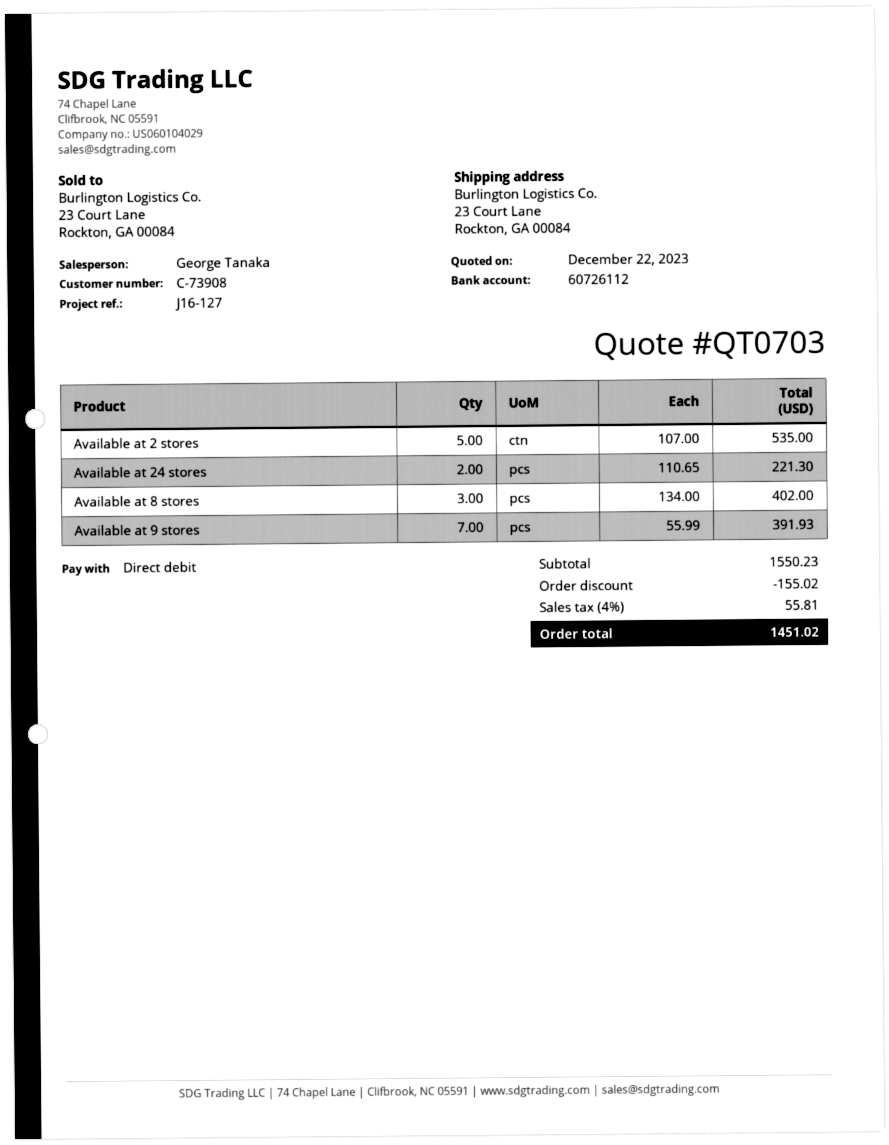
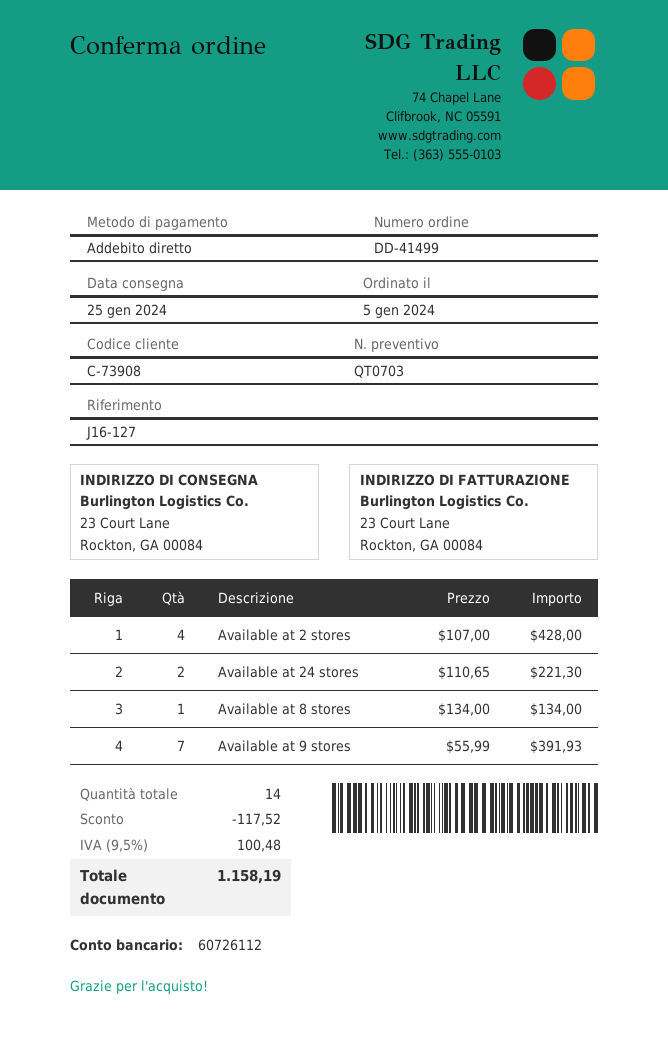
Available at 2 stores: 5 x 107.00 = 535.00 -> 4 x 107.00 = 428.00
Available at 8 stores: 3 x 134.00 = 402.00 -> 1 x 134.00 = 134.00
discount: 155.02 -> 117.52
tax: 4% = 55.81 -> 9.5% = 100.48
total: 1451.02 -> 1158.19

